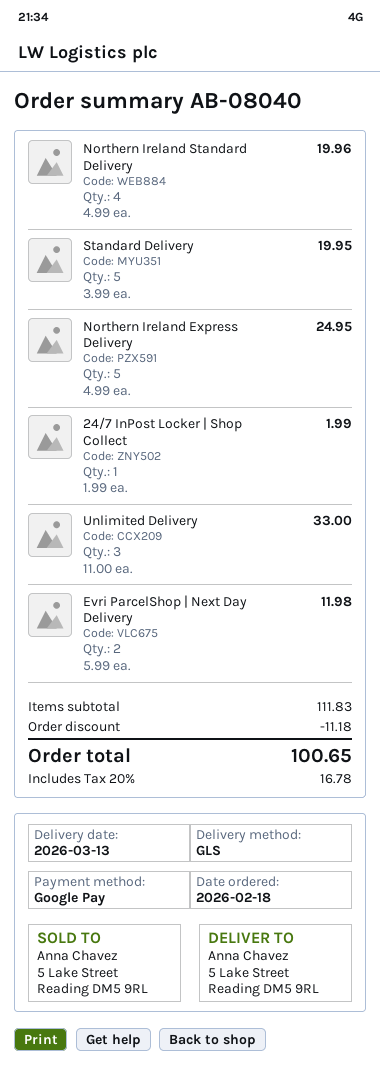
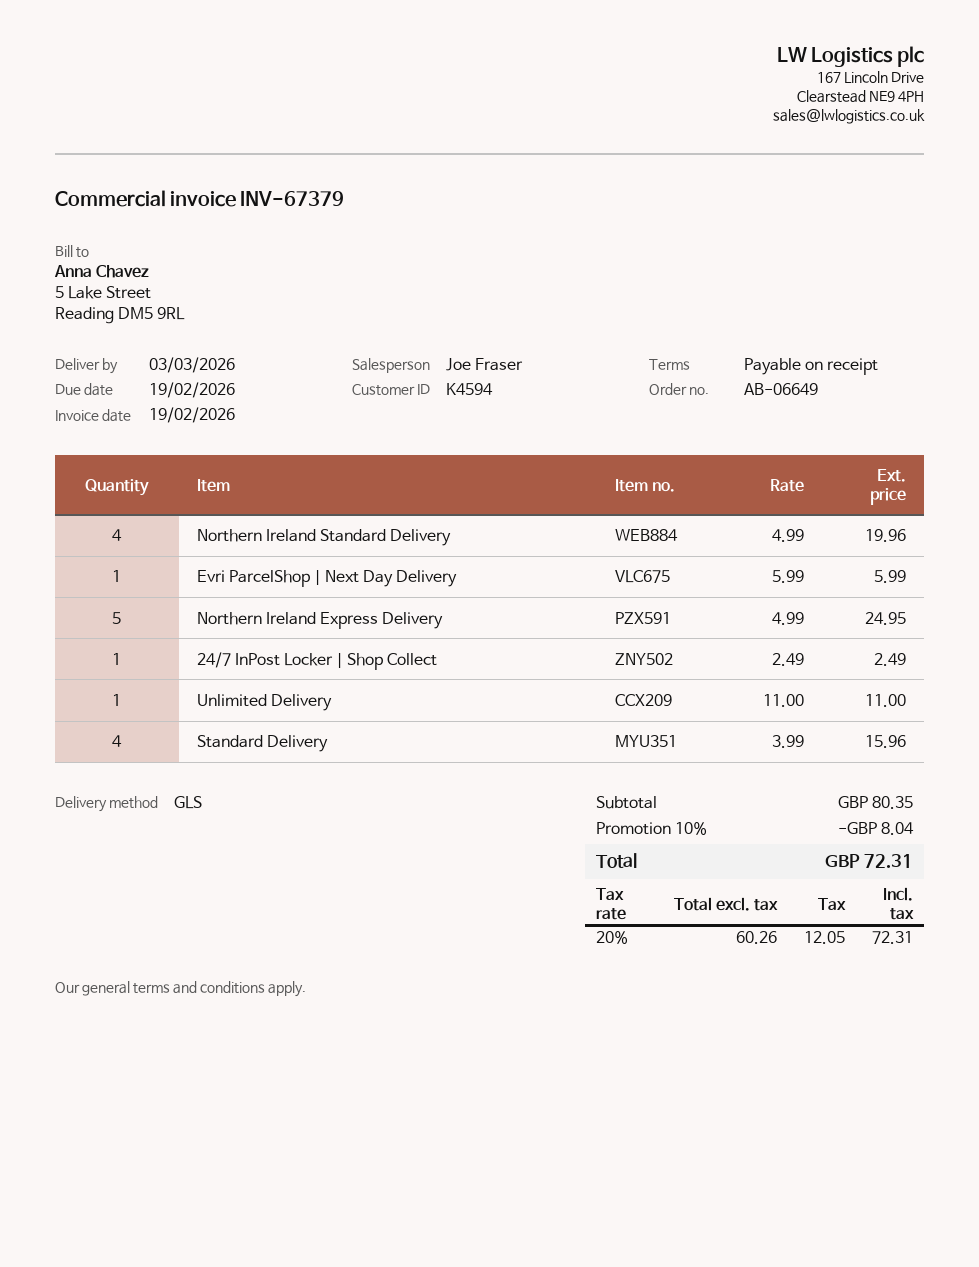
order number: AB-08040 -> AB-06649
delivery date: 2026-03-13 -> 2026-03-03
Standard Delivery: 5 x 3.99 = 19.95 -> 4 x 3.99 = 15.96
24/7 InPost Locker | Shop Collect: 1 x 1.99 = 1.99 -> 1 x 2.49 = 2.49
Unlimited Delivery: 3 x 11.00 = 33.00 -> 1 x 11.00 = 11.00
Evri ParcelShop | Next Day Delivery: 2 x 5.99 = 11.98 -> 1 x 5.99 = 5.99
subtotal: 111.83 -> 80.35
discount: 11.18 -> 8.04
tax: 20% = 16.78 -> 20% = 12.05
total: 100.65 -> 72.31

